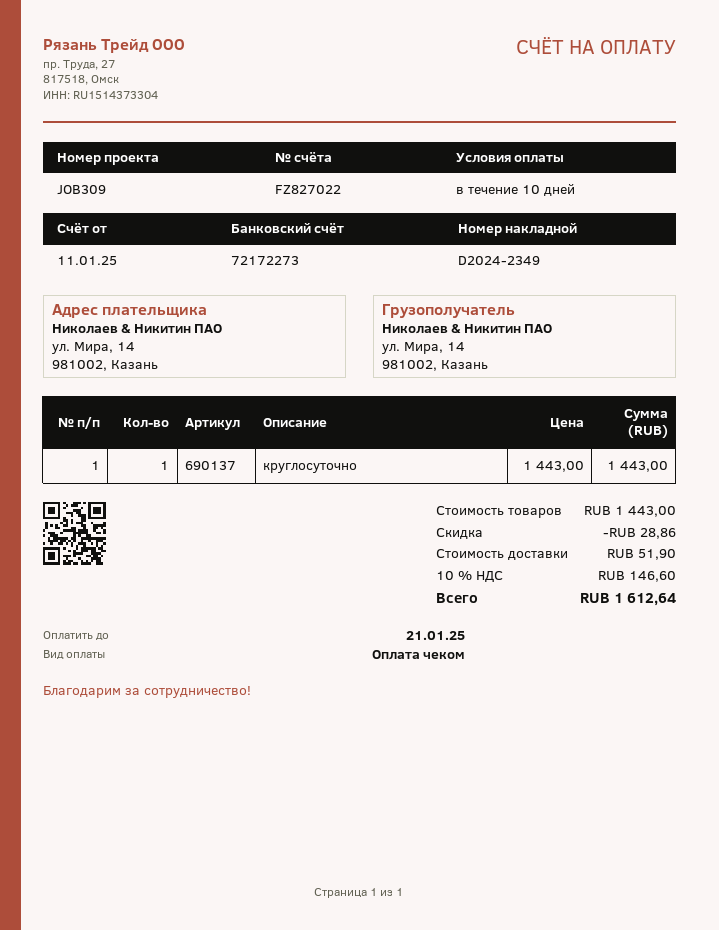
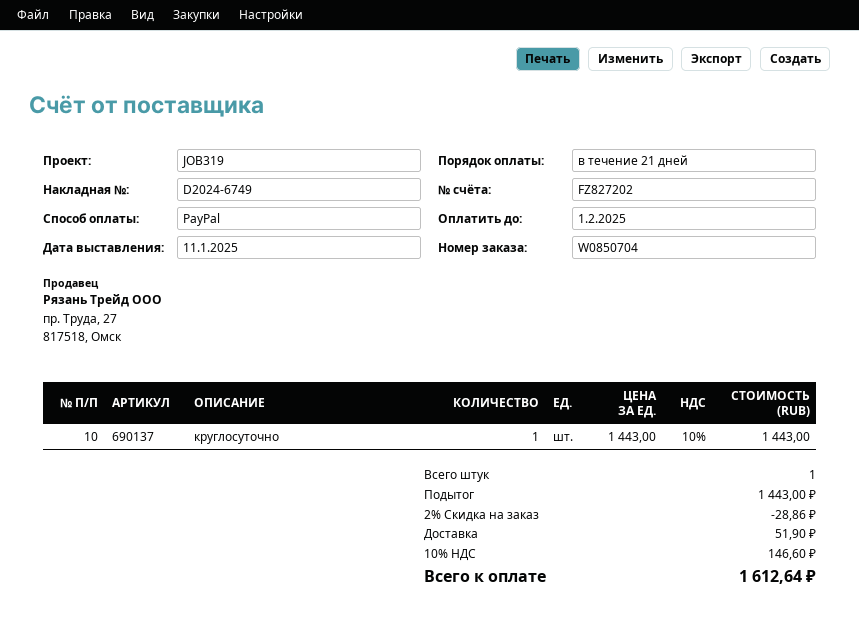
delivery note number: D2024-2349 -> D2024-6749
invoice number: FZ827022 -> FZ827202
payment terms: 10 days -> 21 days
due date: 2025-01-21 -> 2025-02-01
reference: JOB309 -> JOB319
payment method: cheque -> PayPal

